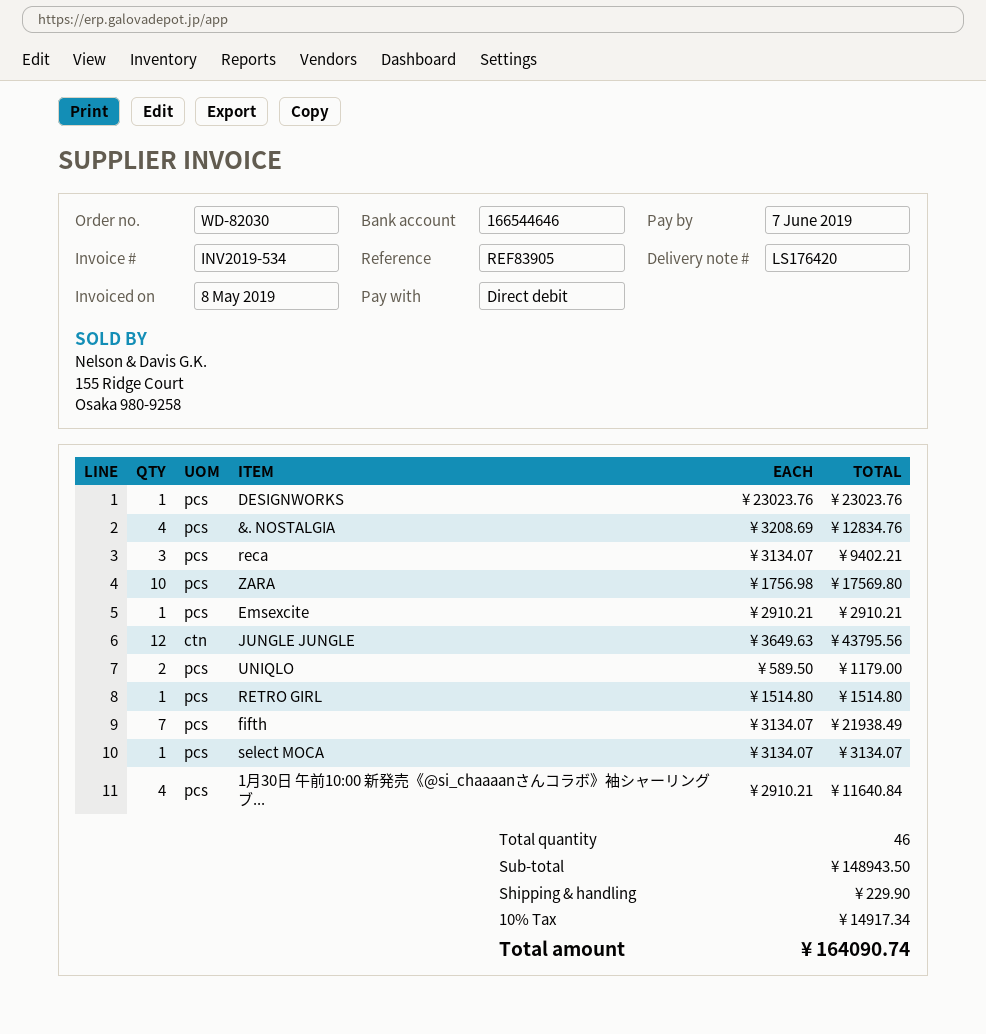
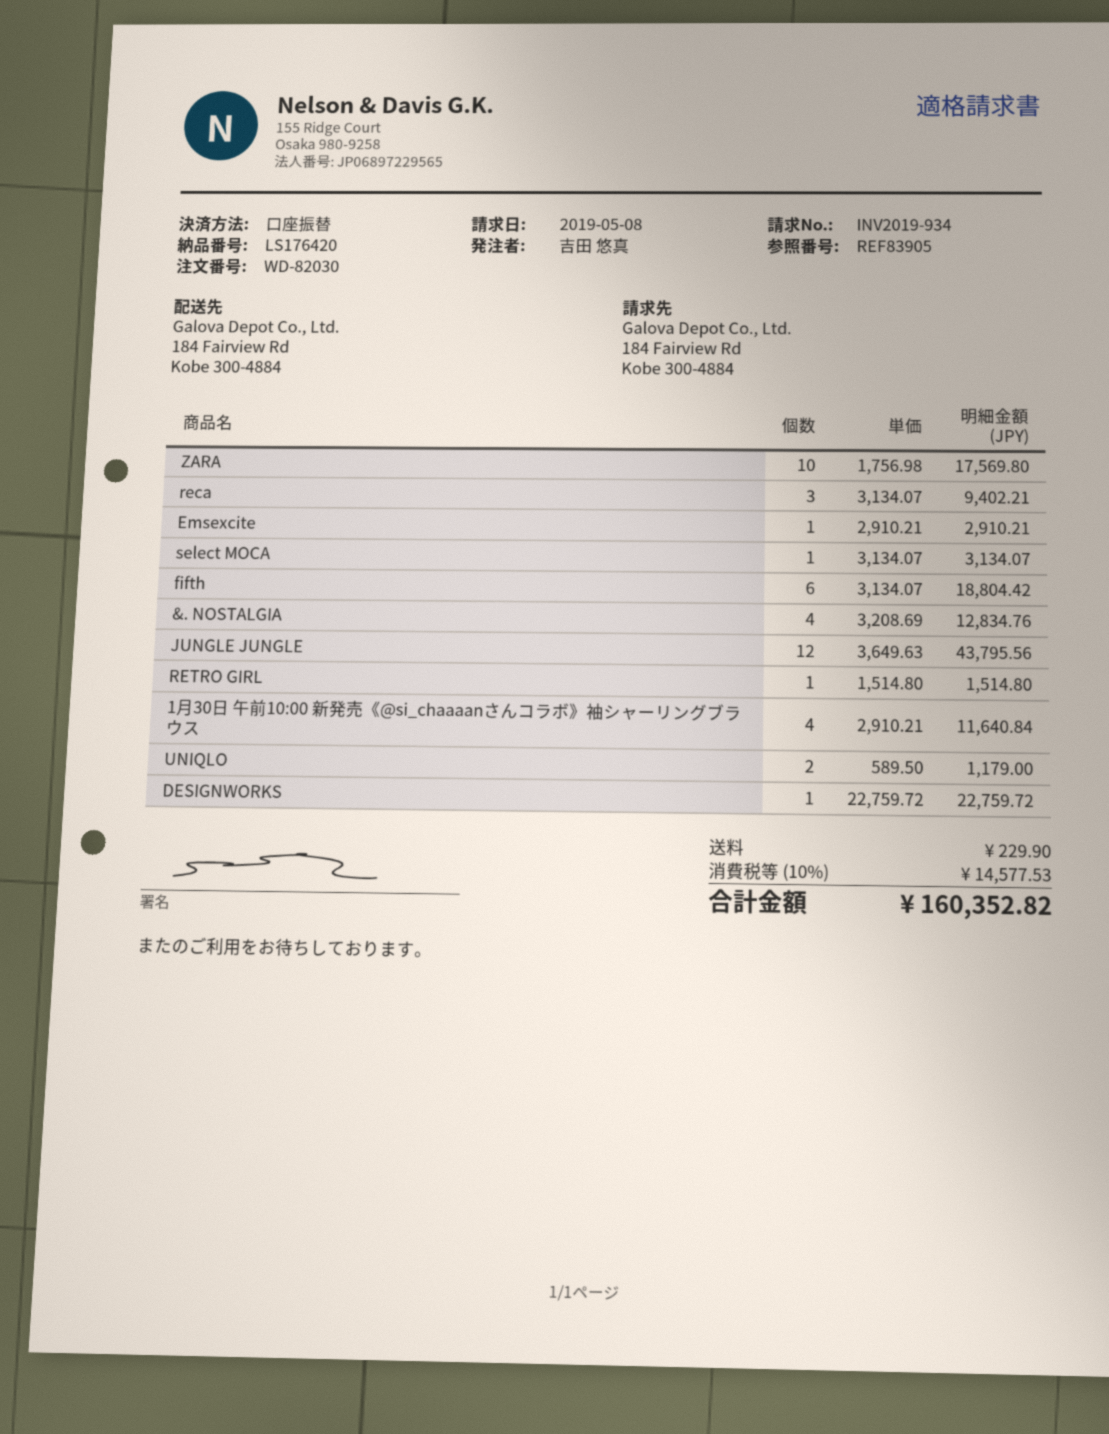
invoice number: INV2019-534 -> INV2019-934
DESIGNWORKS: 1 x 23023.76 = 23023.76 -> 1 x 22759.72 = 22759.72
fifth: 7 x 3134.07 = 21938.49 -> 6 x 3134.07 = 18804.42
tax: 10% = 14917.34 -> 10% = 14577.53
total: 164090.74 -> 160352.82

